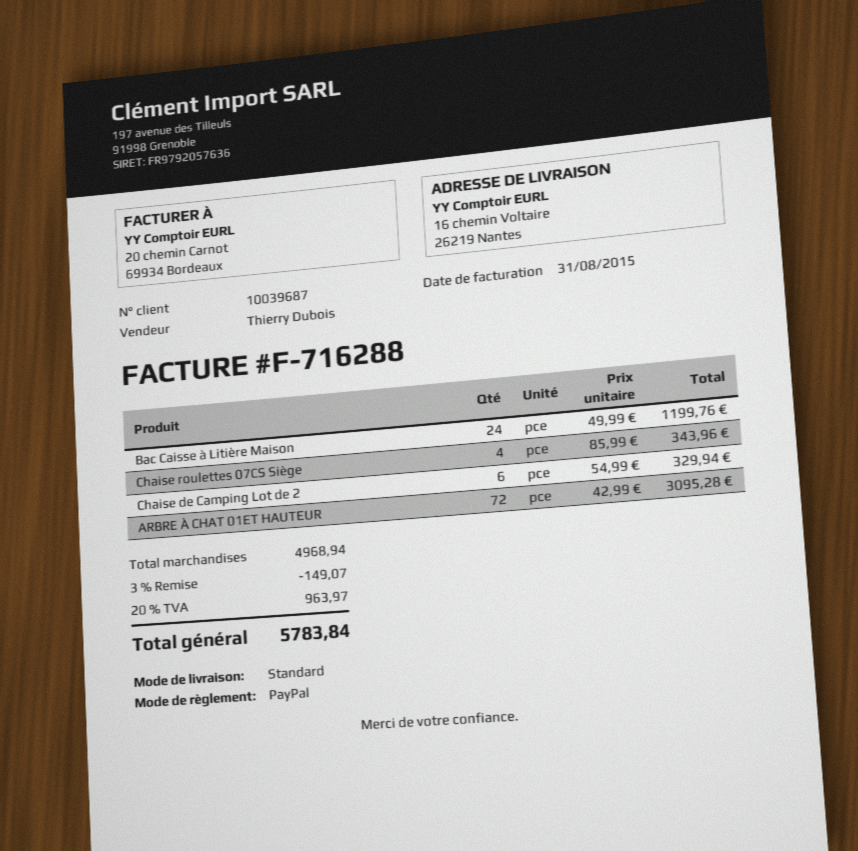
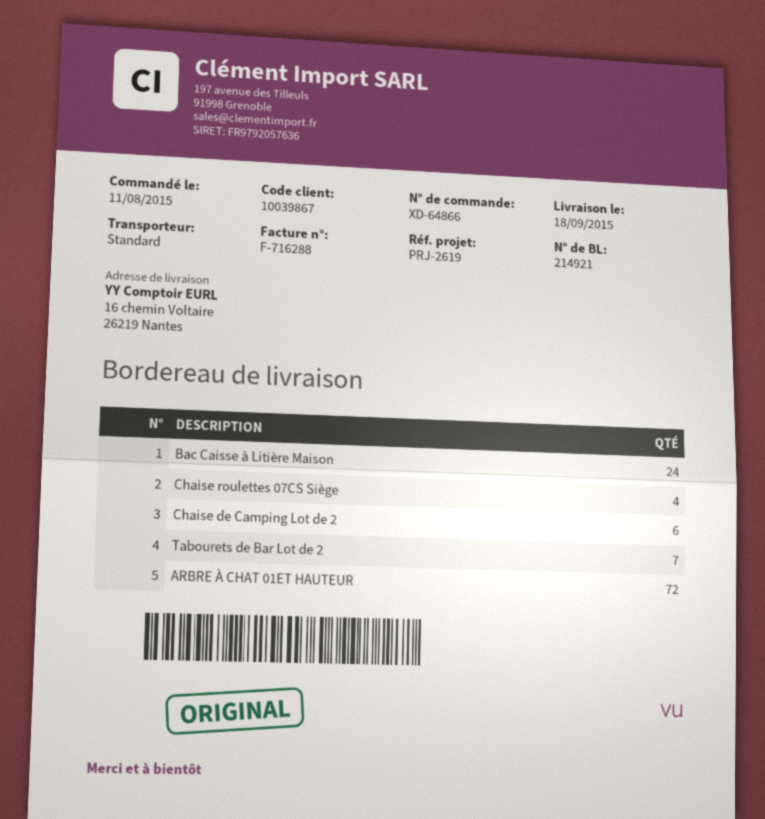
customer number: 10039687 -> 10039867
Tabourets de Bar Lot de 2: none -> 7

